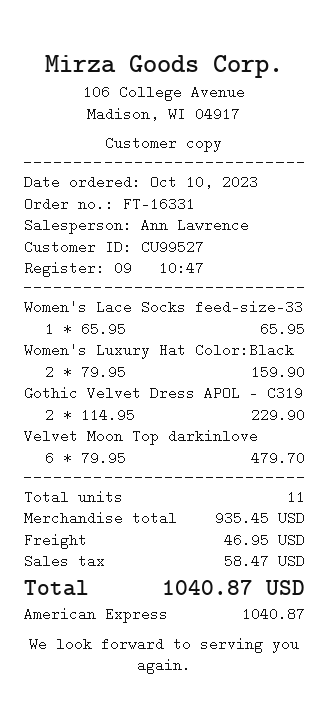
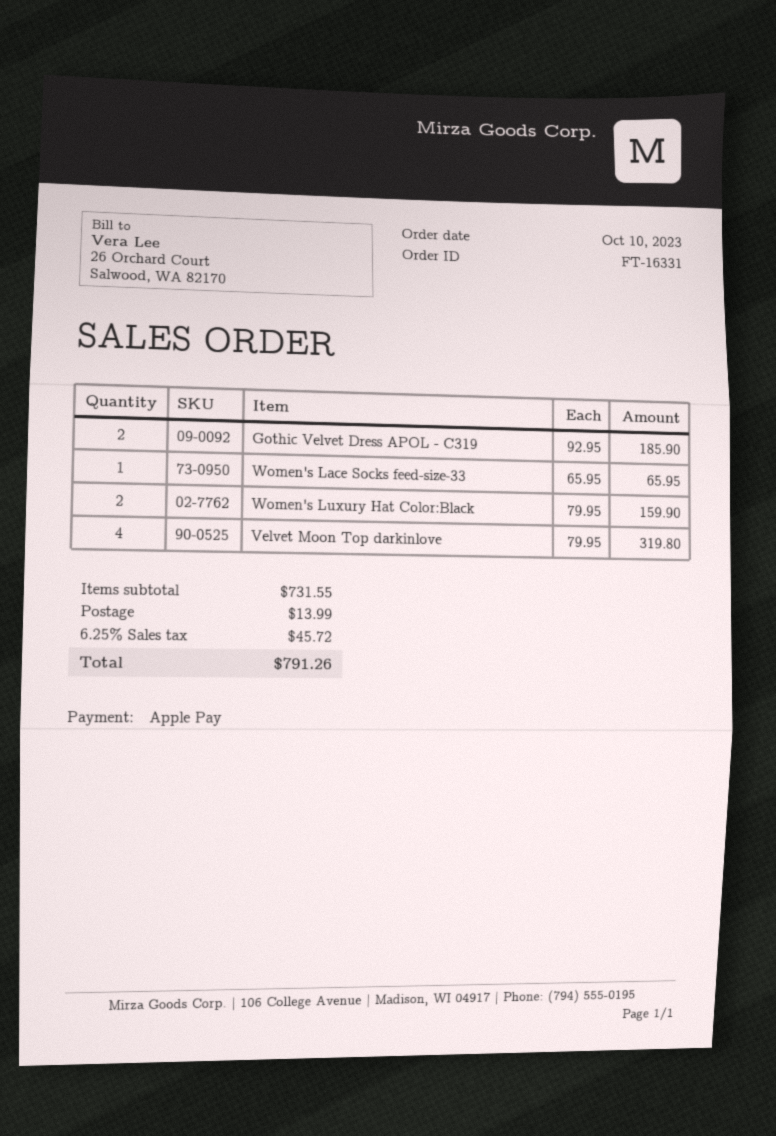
payment method: American Express -> Apple Pay
Gothic Velvet Dress APOL - C319: 2 x 114.95 = 229.90 -> 2 x 92.95 = 185.90
Velvet Moon Top darkinlove: 6 x 79.95 = 479.70 -> 4 x 79.95 = 319.80
subtotal: 935.45 -> 731.55
shipping: 46.95 -> 13.99
tax: 58.47 -> 45.72
total: 1040.87 -> 791.26

